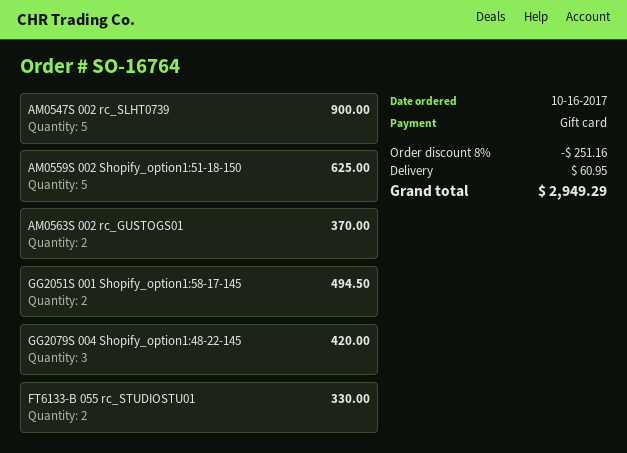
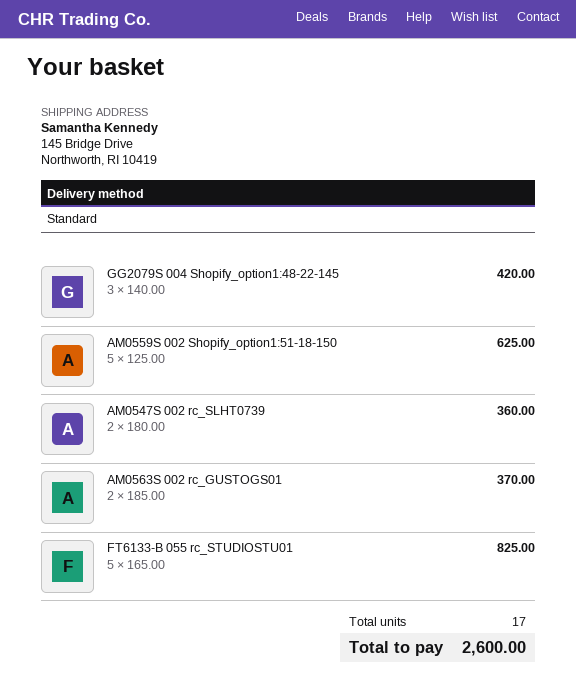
AM0547S 002 rc_SLHT0739: 5 for 900.00 -> 2 for 360.00
GG2051S 001 Shopify_option1:58-17-145: 2 for 494.50 -> none
FT6133-B 055 rc_STUDIOSTU01: 2 for 330.00 -> 5 for 825.00
discount: 8% = 251.16 -> none
shipping: 60.95 -> none
total: 2949.29 -> 2600.00

